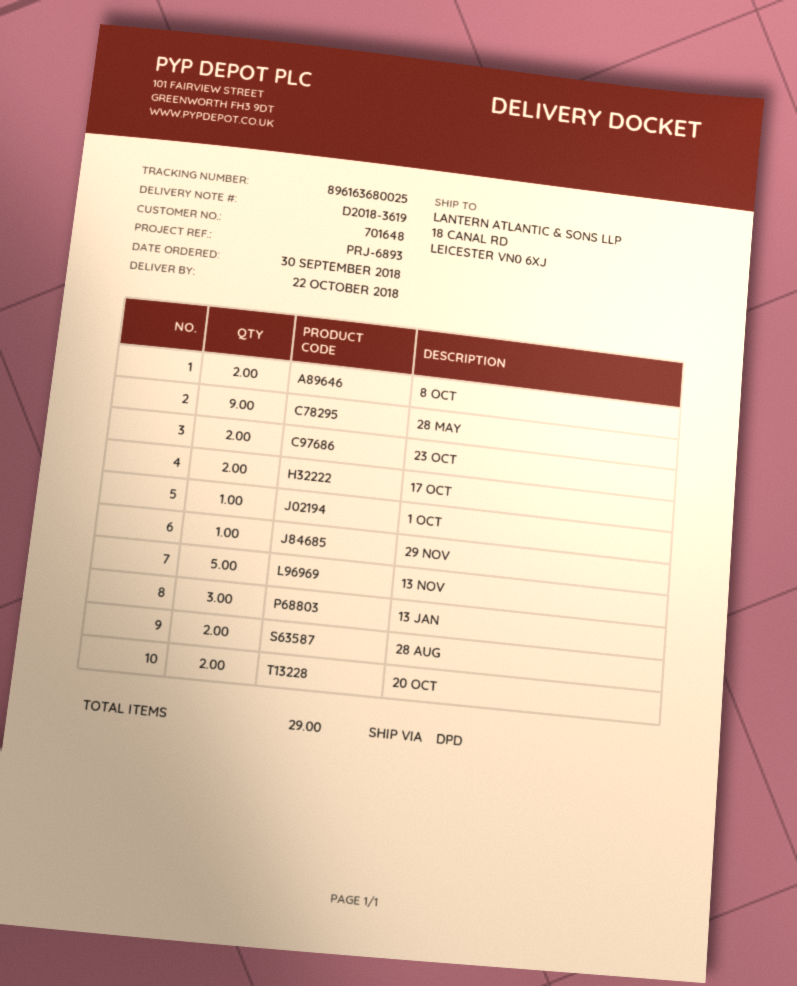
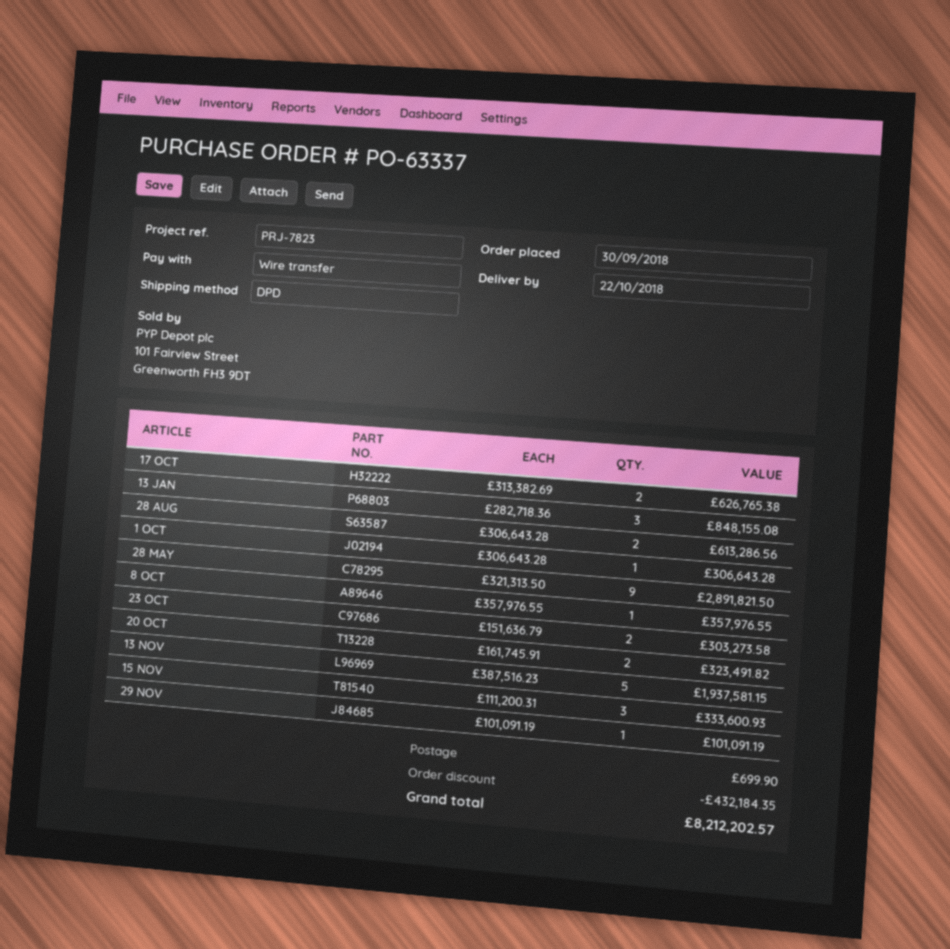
reference: PRJ-6893 -> PRJ-7823
8 OCT: 2 -> 1
15 NOV: none -> 3

